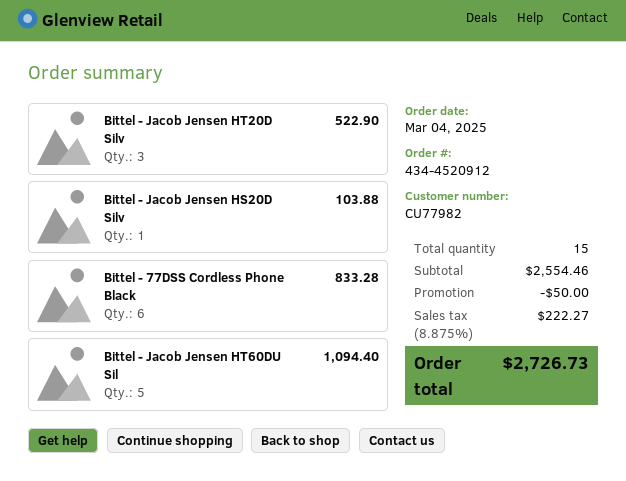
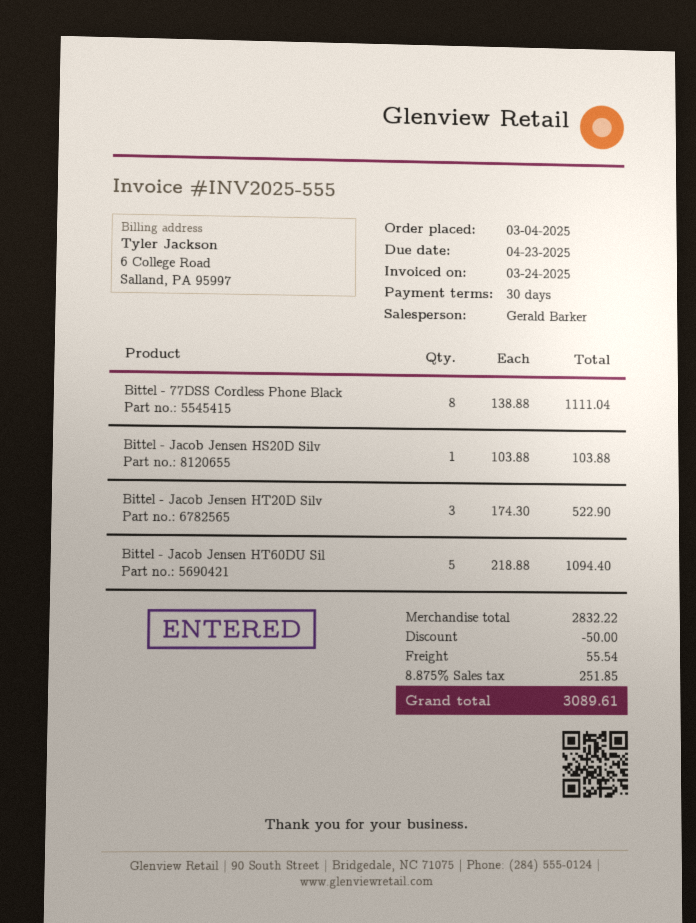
Bittel - 77DSS Cordless Phone Black: 6 for 833.28 -> 8 for 1111.04
subtotal: 2554.46 -> 2832.22
shipping: none -> 55.54
tax: 8.875% = 222.27 -> 8.875% = 251.85
total: 2726.73 -> 3089.61

